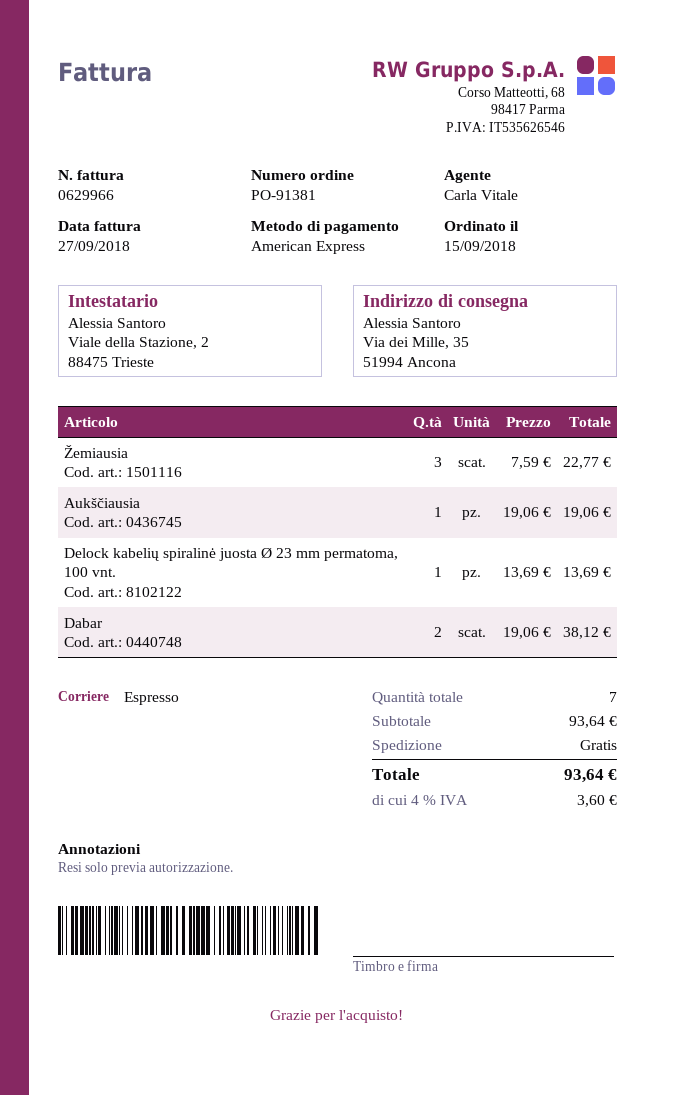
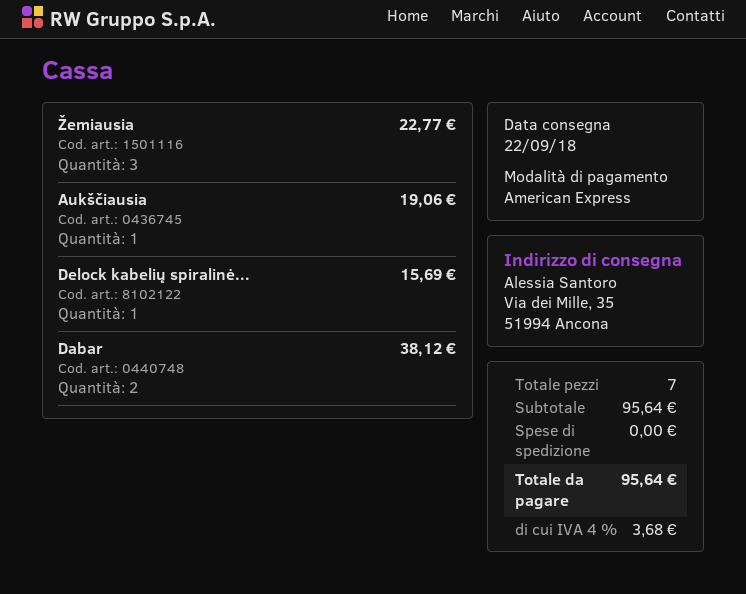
Delock kabelių spiralinė juosta Ø 23 mm permatoma, 100 vnt.: 1 for 13.69 -> 1 for 15.69
subtotal: 93.64 -> 95.64
tax: 4% = 3.60 -> 4% = 3.68
total: 93.64 -> 95.64

